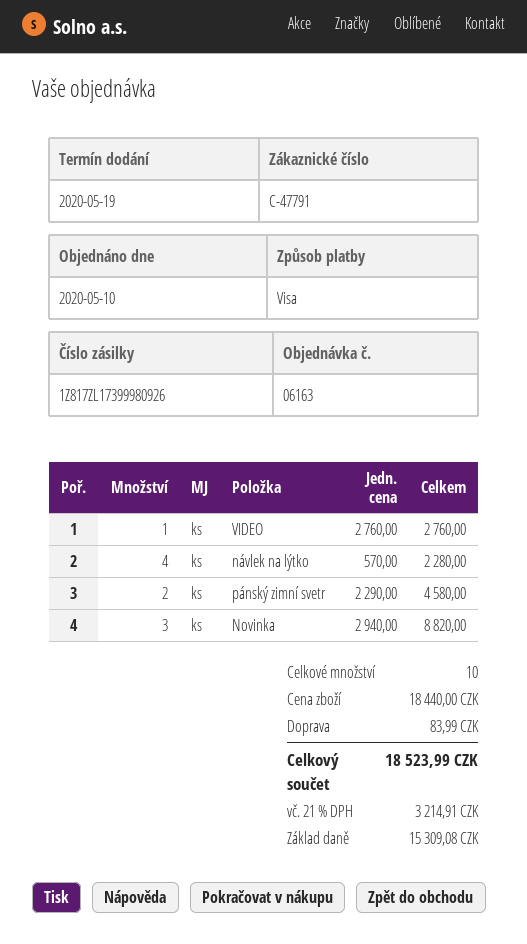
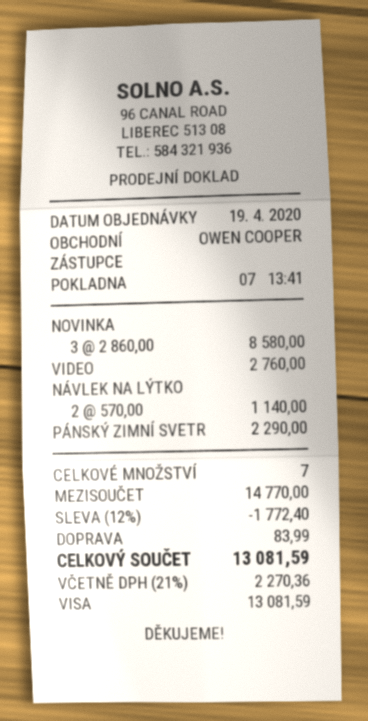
order date: 2020-05-10 -> 2020-04-19
návlek na lýtko: 4 x 570.00 = 2280.00 -> 2 x 570.00 = 1140.00
pánský zimní svetr: 2 x 2290.00 = 4580.00 -> 1 x 2290.00 = 2290.00
Novinka: 3 x 2940.00 = 8820.00 -> 3 x 2860.00 = 8580.00
total quantity: 10 -> 7
subtotal: 18440.00 -> 14770.00
discount: none -> 12% = 1772.40
tax: 21% = 3214.91 -> 21% = 2270.36
total: 18523.99 -> 13081.59

